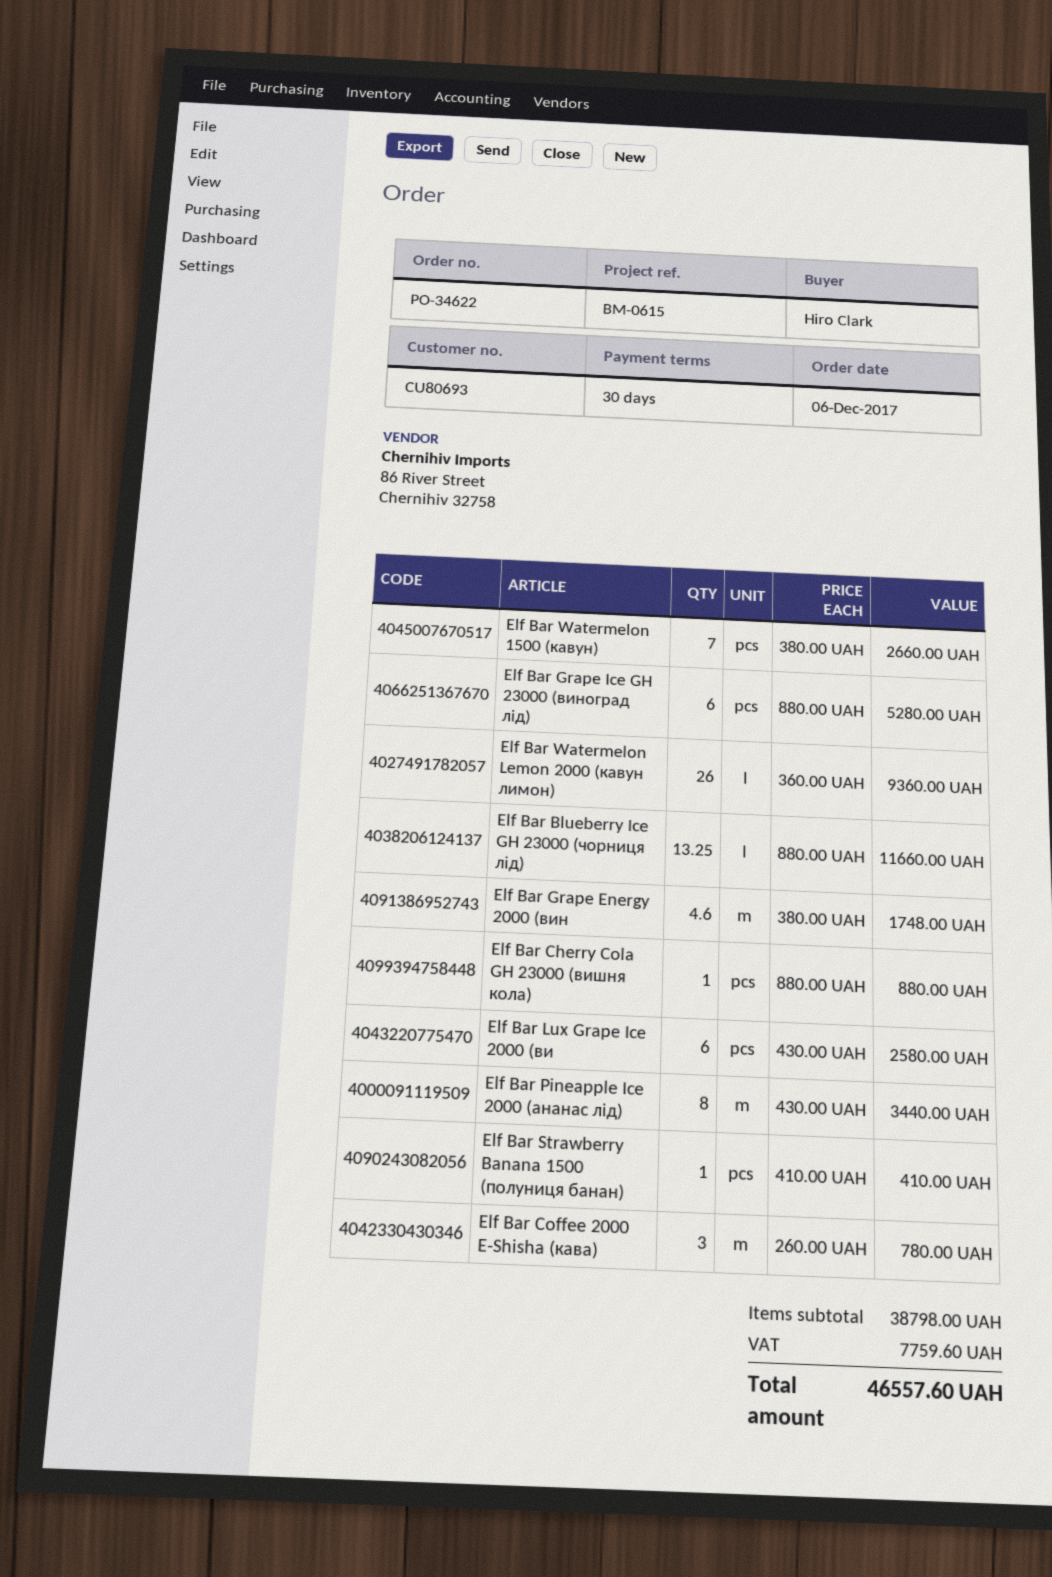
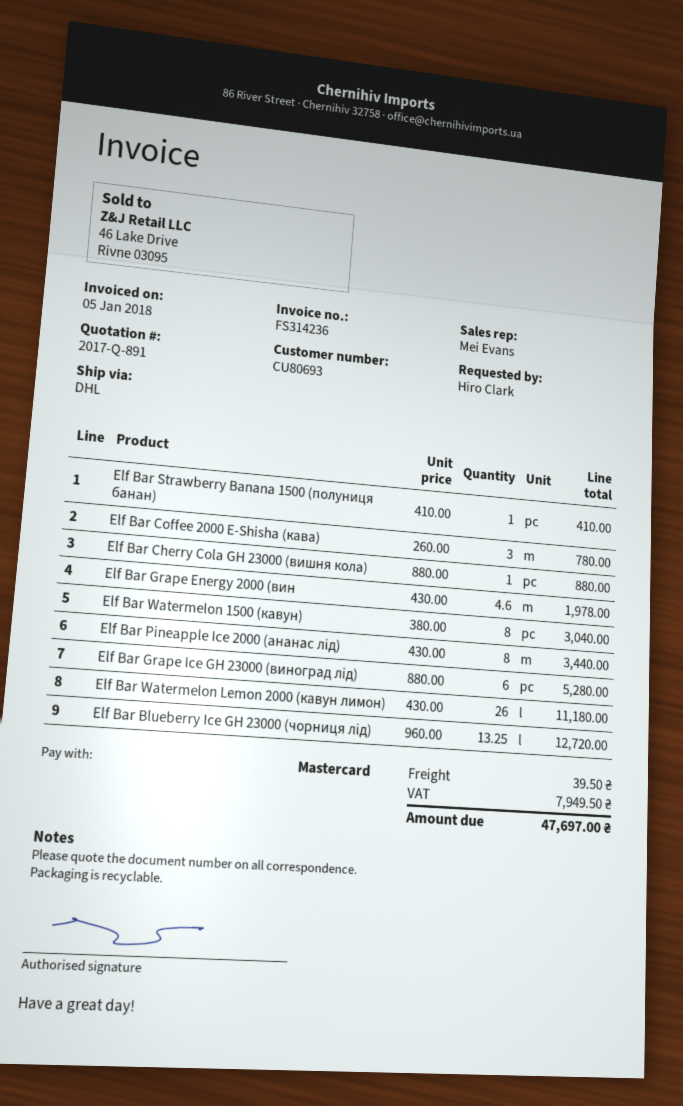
Elf Bar Watermelon 1500 (кавун): 7 x 380.00 = 2660.00 -> 8 x 380.00 = 3040.00
Elf Bar Watermelon Lemon 2000 (кавун лимон): 26 x 360.00 = 9360.00 -> 26 x 430.00 = 11180.00
Elf Bar Blueberry Ice GH 23000 (чорниця лід): 13.25 x 880.00 = 11660.00 -> 13.25 x 960.00 = 12720.00
Elf Bar Grape Energy 2000 (вин: 4.6 x 380.00 = 1748.00 -> 4.6 x 430.00 = 1978.00
Elf Bar Lux Grape Ice 2000 (ви: 6 x 430.00 = 2580.00 -> none
shipping: none -> 39.50
tax: 7759.60 -> 7949.50
total: 46557.60 -> 47697.00

